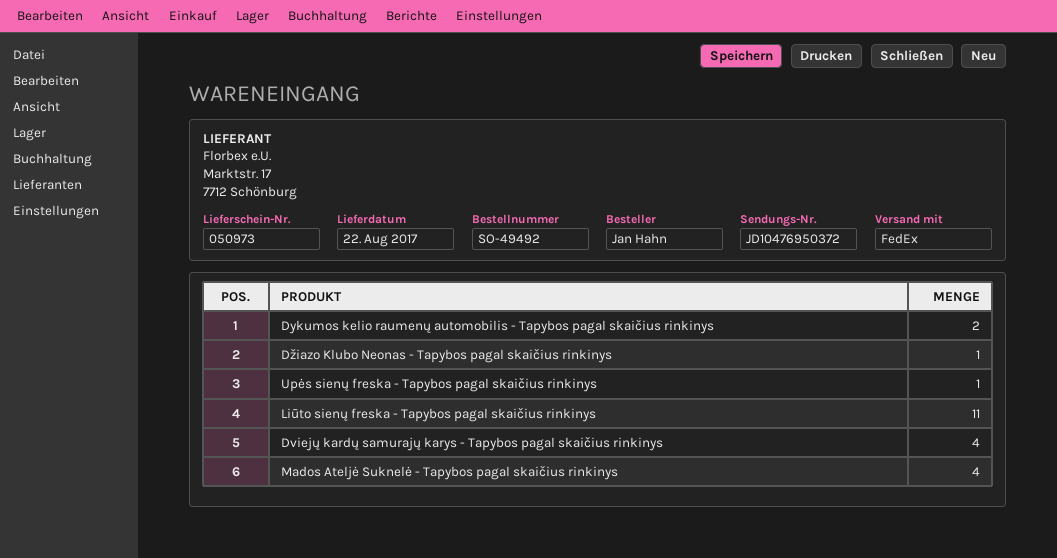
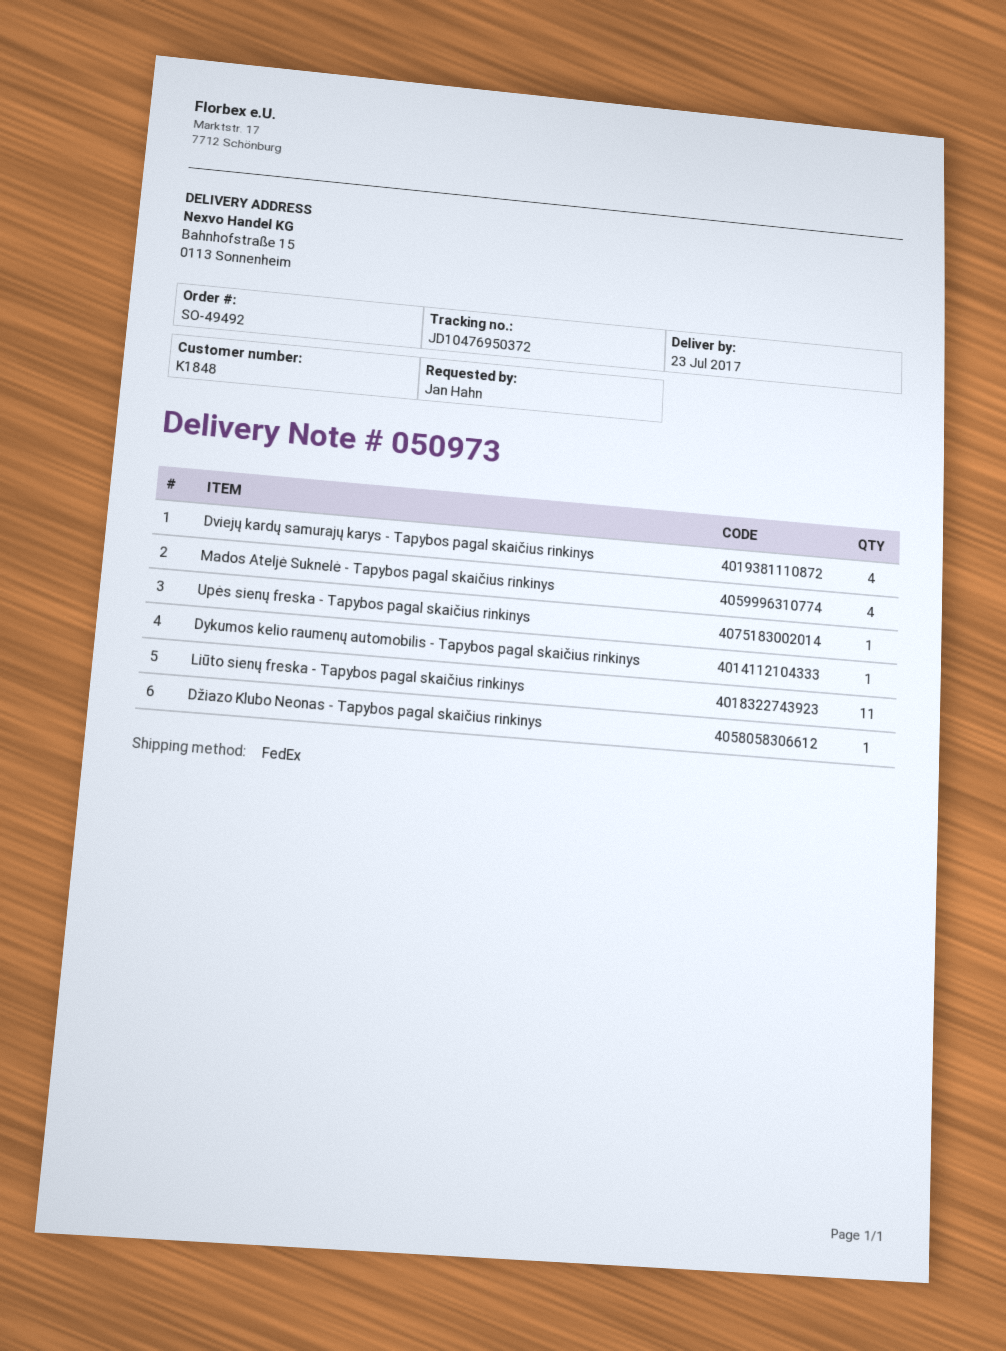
delivery date: 2017-08-22 -> 2017-07-23
Dykumos kelio raumenų automobilis - Tapybos pagal skaičius rinkinys: 2 -> 1

